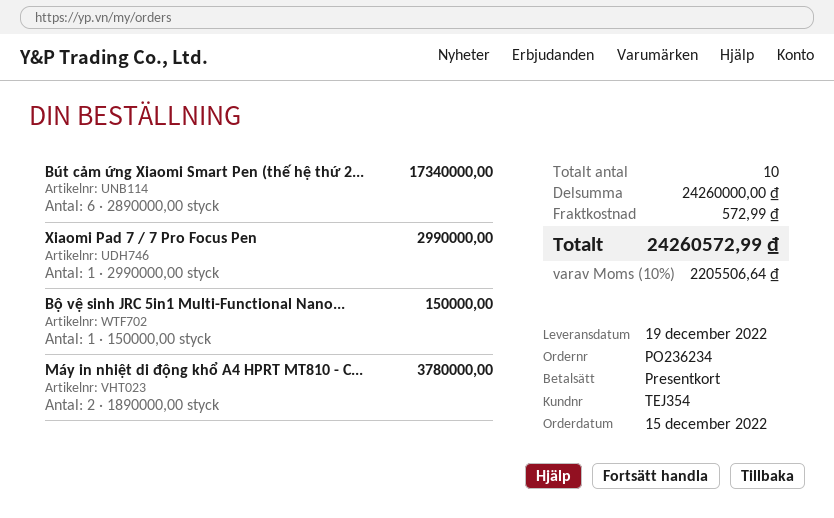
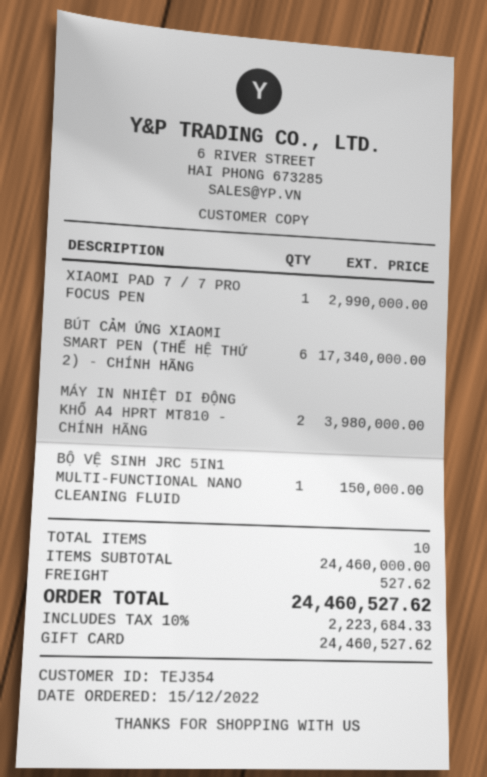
Máy in nhiệt di động khổ A4 HPRT MT810 - C...: 2 for 3780000.00 -> 2 for 3980000.00
subtotal: 24260000.00 -> 24460000.00
shipping: 572.99 -> 527.62
tax: 10% = 2205506.64 -> 10% = 2223684.33
total: 24260572.99 -> 24460527.62

